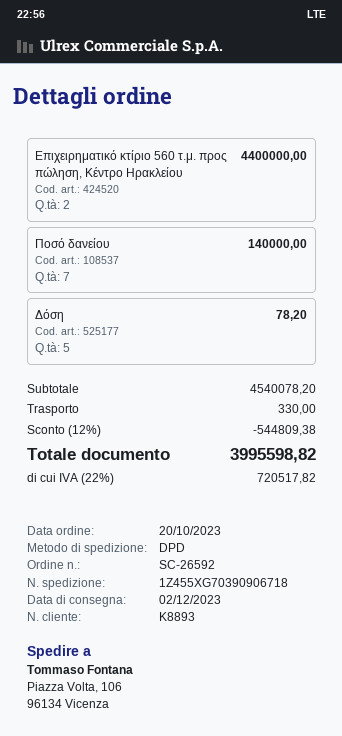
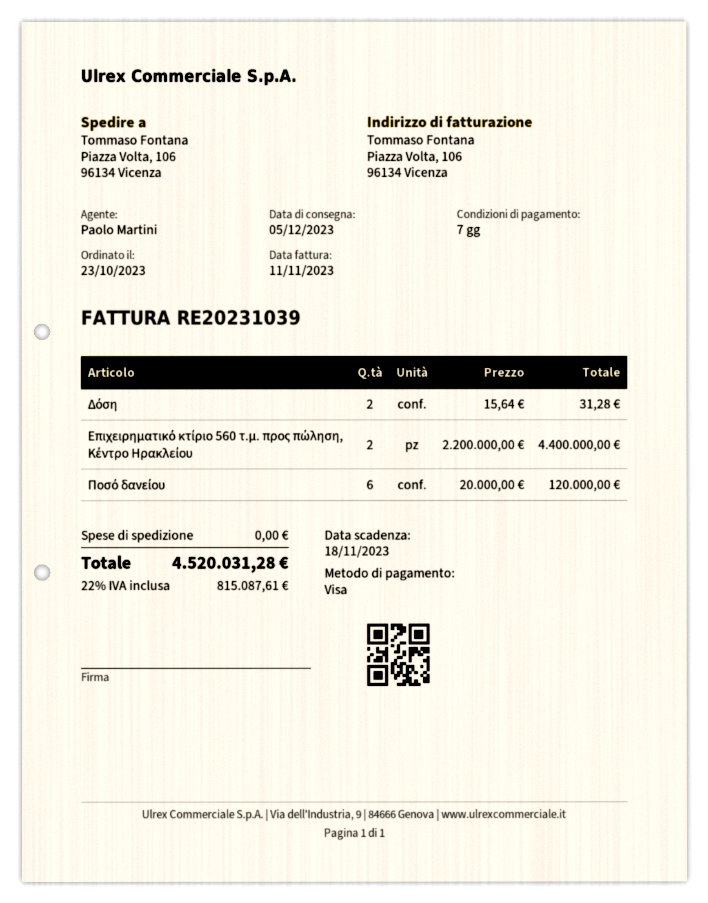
order date: 2023-10-20 -> 2023-10-23
delivery date: 2023-12-02 -> 2023-12-05
Ποσό δανείου: 7 for 140000.00 -> 6 for 120000.00
Δόση: 5 for 78.20 -> 2 for 31.28
discount: 12% = 544809.38 -> none
shipping: 330.00 -> 0.00
tax: 22% = 720517.82 -> 22% = 815087.61
total: 3995598.82 -> 4520031.28

